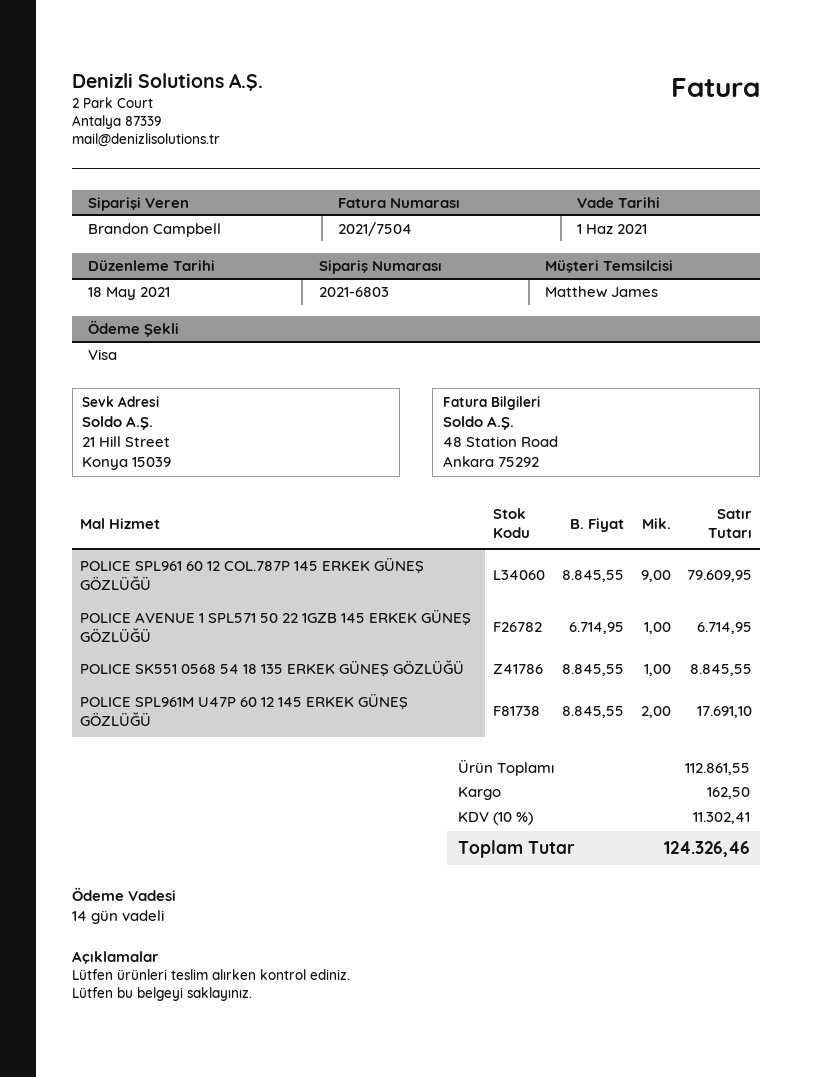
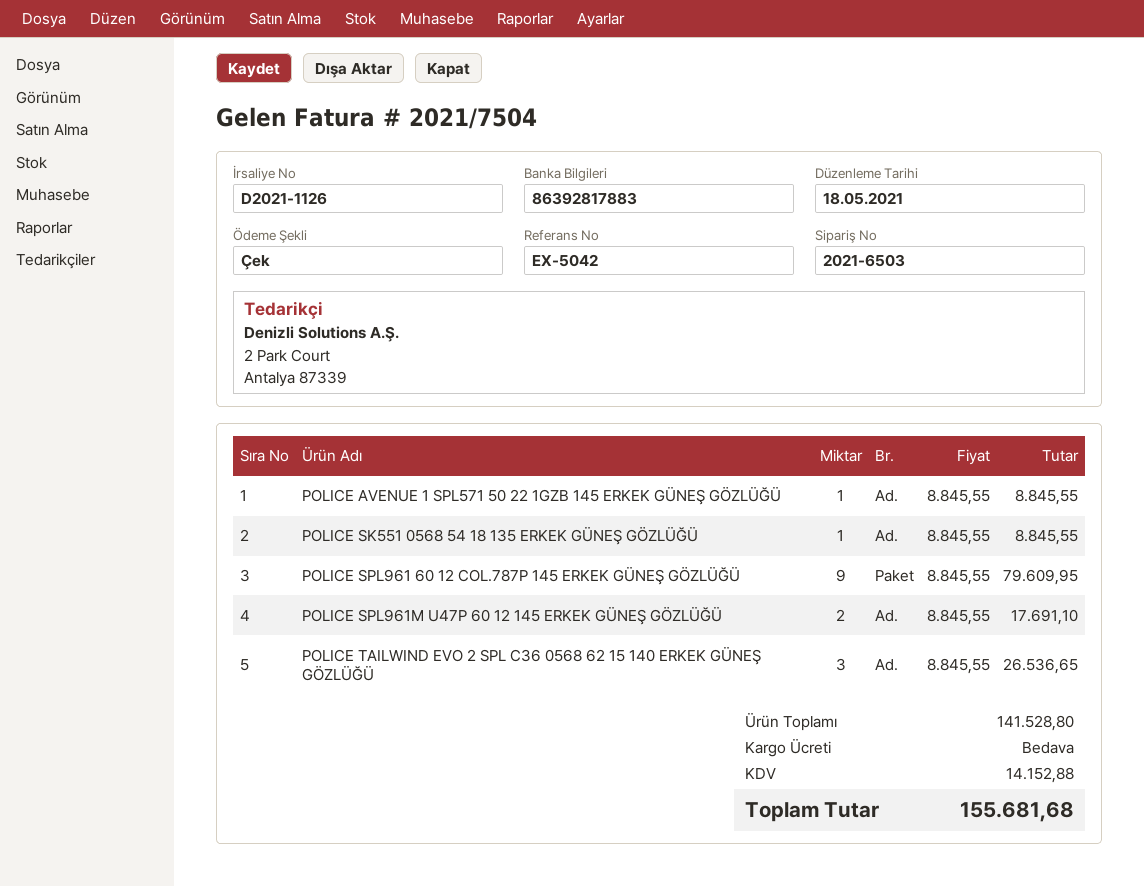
order number: 2021-6803 -> 2021-6503
payment method: Visa -> cheque
POLICE AVENUE 1 SPL571 50 22 1GZB 145 ERKEK GÜNEŞ GÖZLÜĞÜ: 1 x 6714.95 = 6714.95 -> 1 x 8845.55 = 8845.55
POLICE TAILWIND EVO 2 SPL C36 0568 62 15 140 ERKEK GÜNEŞ GÖZLÜĞÜ: none -> 3 x 8845.55 = 26536.65
subtotal: 112861.55 -> 141528.80
shipping: 162.50 -> 0.00
tax: 11302.41 -> 14152.88
total: 124326.46 -> 155681.68

